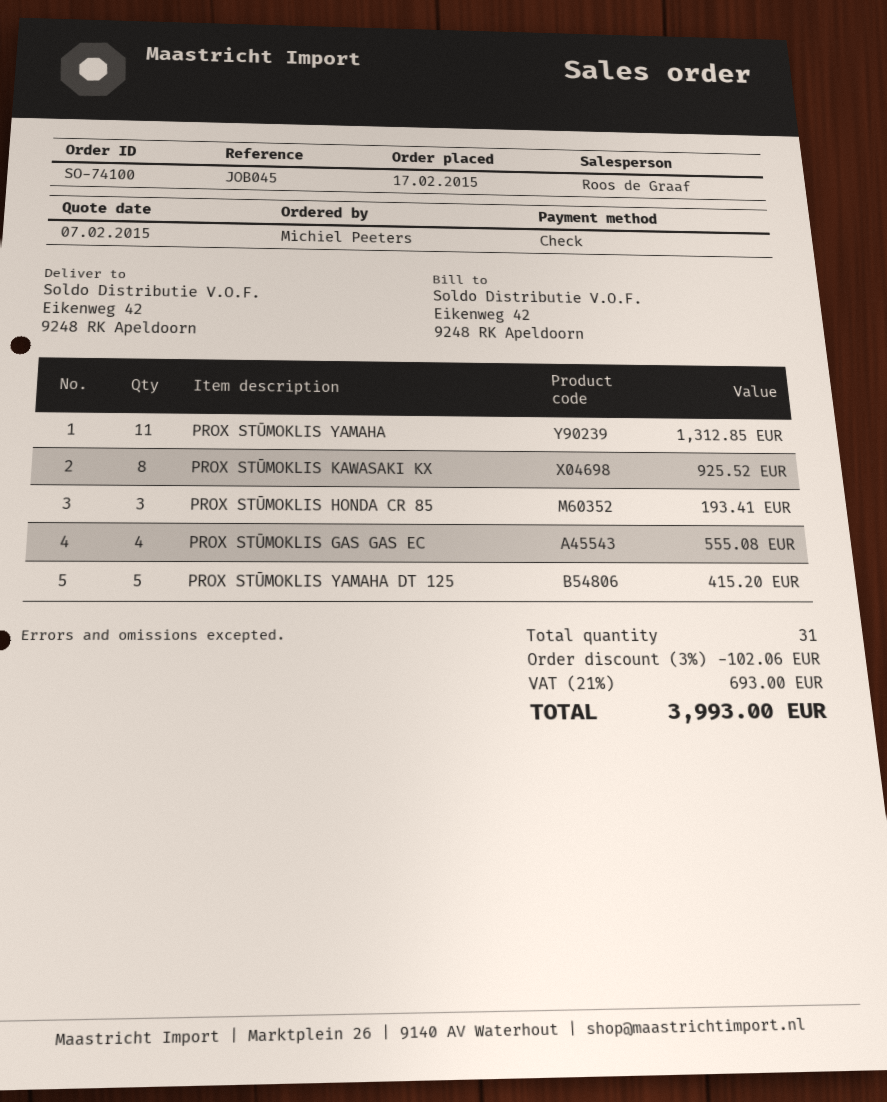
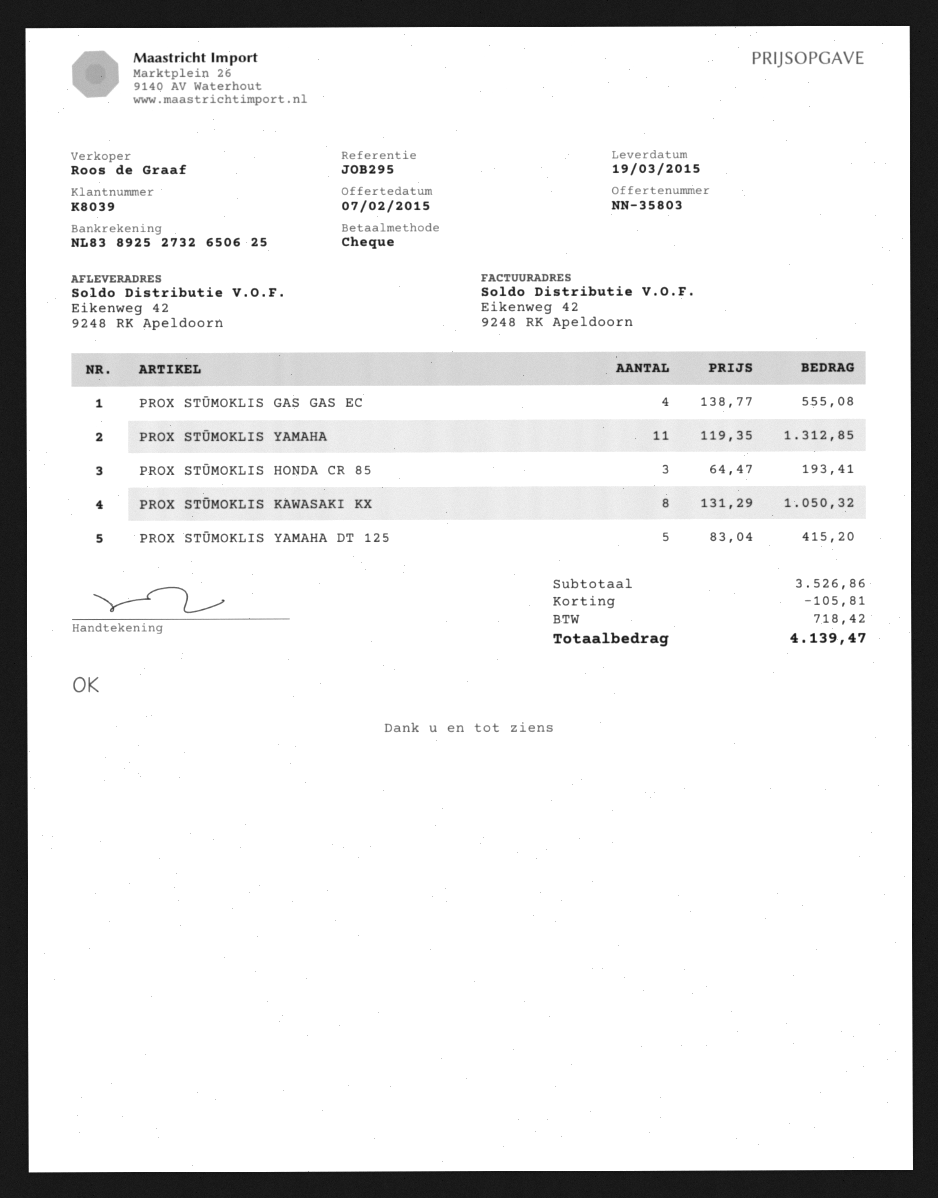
reference: JOB045 -> JOB295
PROX STŪMOKLIS KAWASAKI KX: 8 for 925.52 -> 8 for 1050.32
discount: 102.06 -> 105.81
tax: 693.00 -> 718.42
total: 3993.00 -> 4139.47

